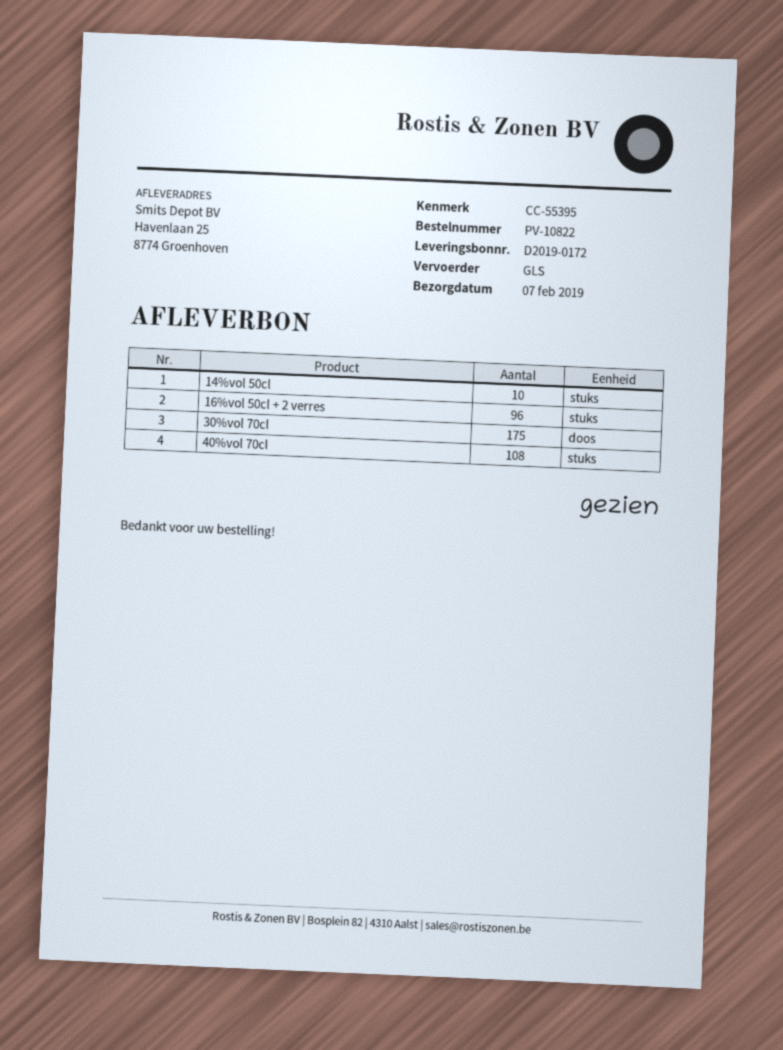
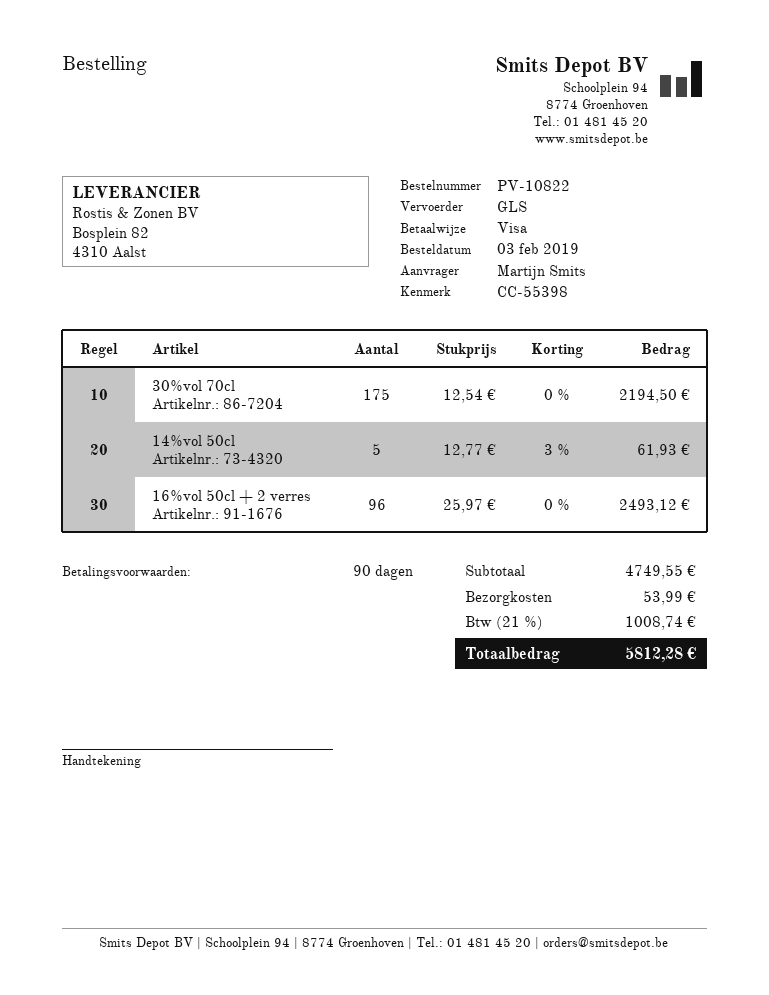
reference: CC-55395 -> CC-55398
14%vol 50cl: 10 -> 5
40%vol 70cl: 108 -> none

